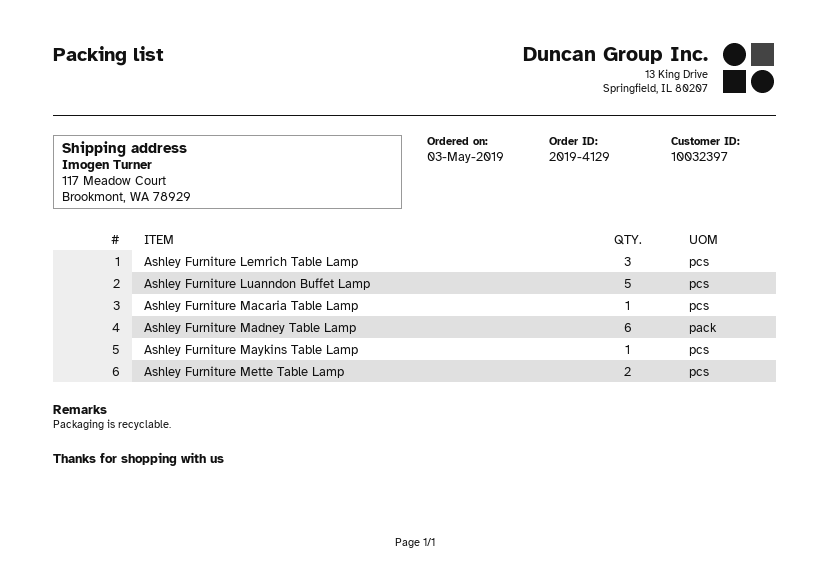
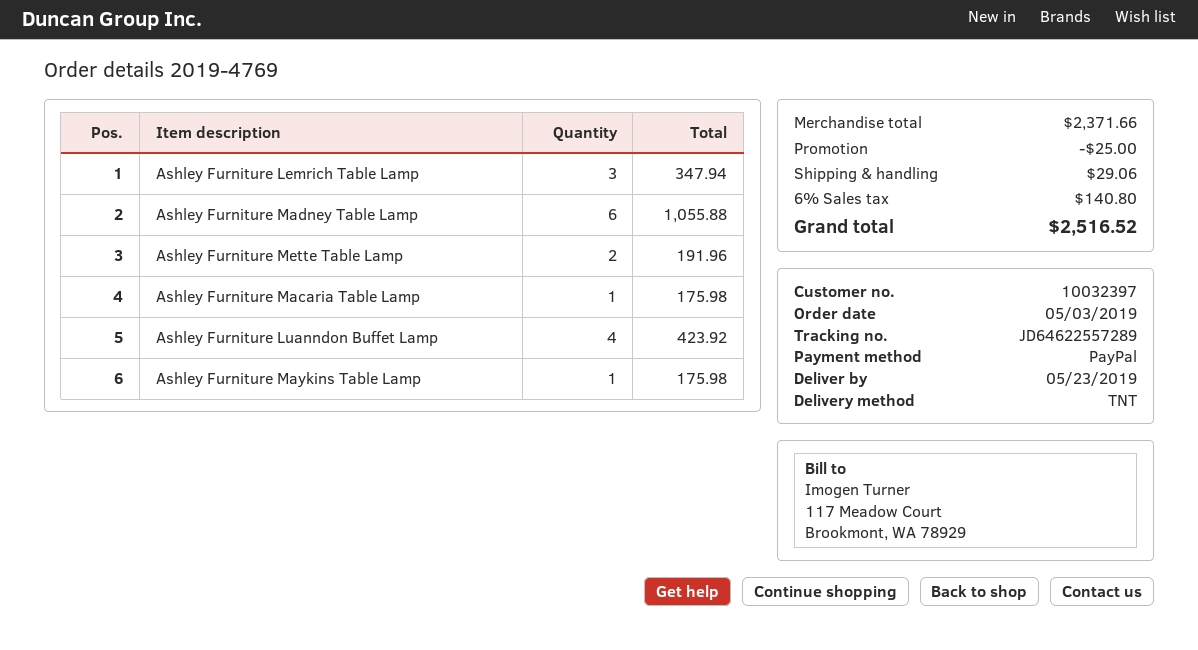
order number: 2019-4129 -> 2019-4769
Ashley Furniture Luanndon Buffet Lamp: 5 -> 4

